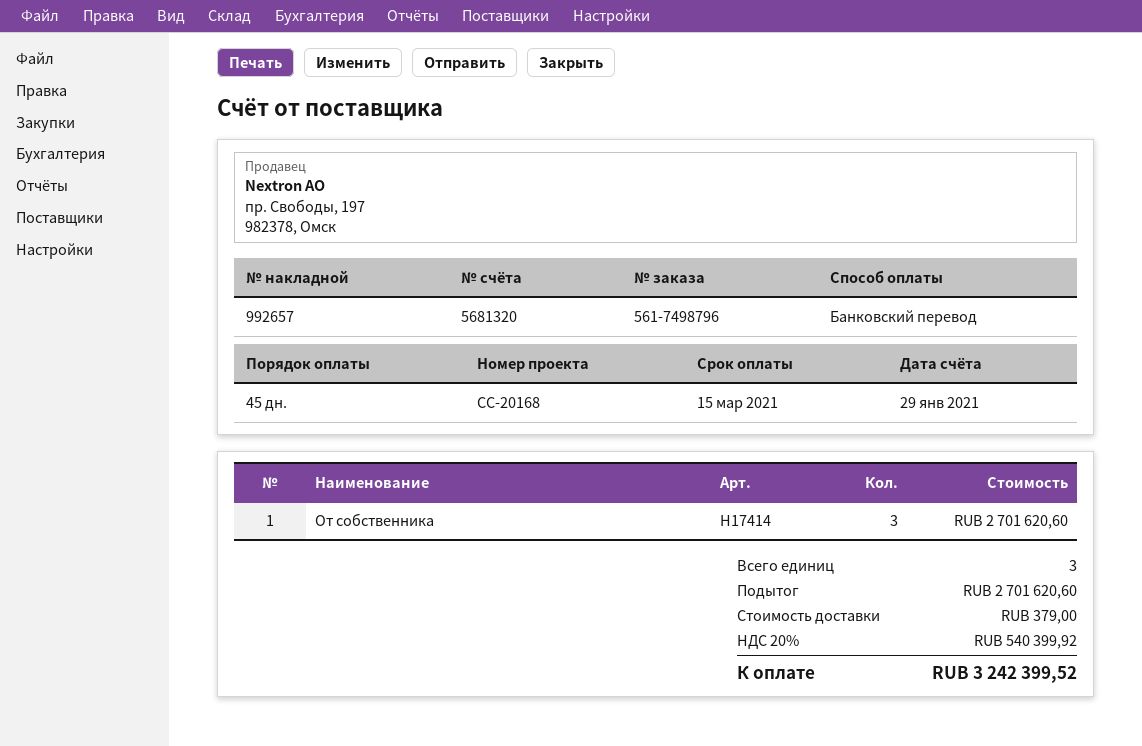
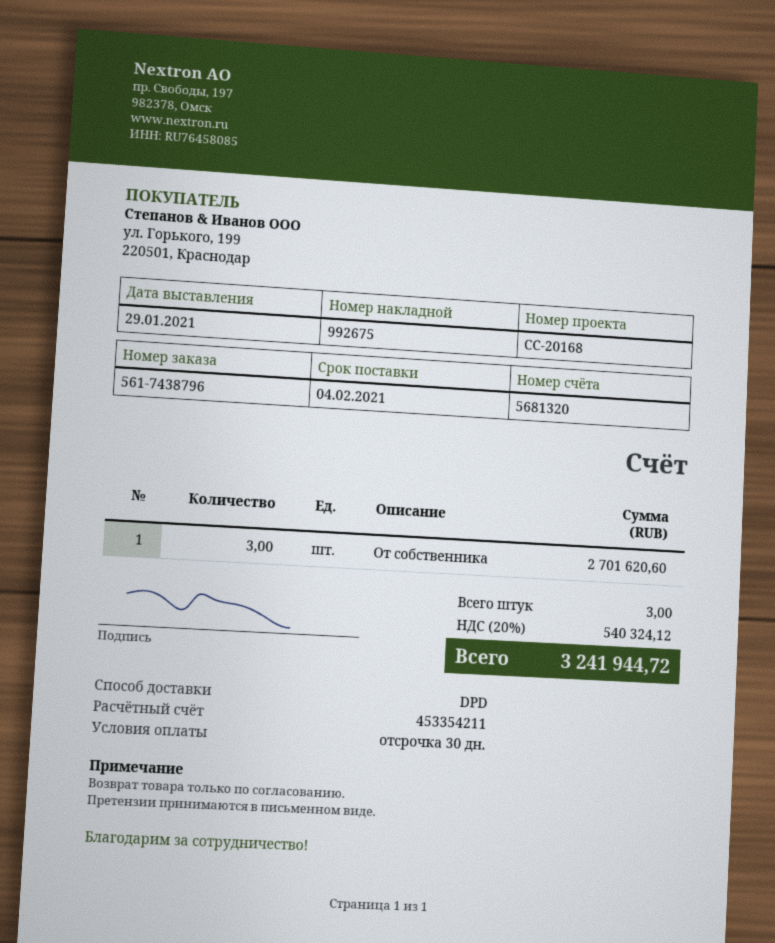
order number: 561-7498796 -> 561-7438796
delivery note number: 992657 -> 992675
payment terms: 45 days -> 30 days
shipping: 379.00 -> none
tax: 20% = 540399.92 -> 20% = 540324.12
total: 3242399.52 -> 3241944.72

